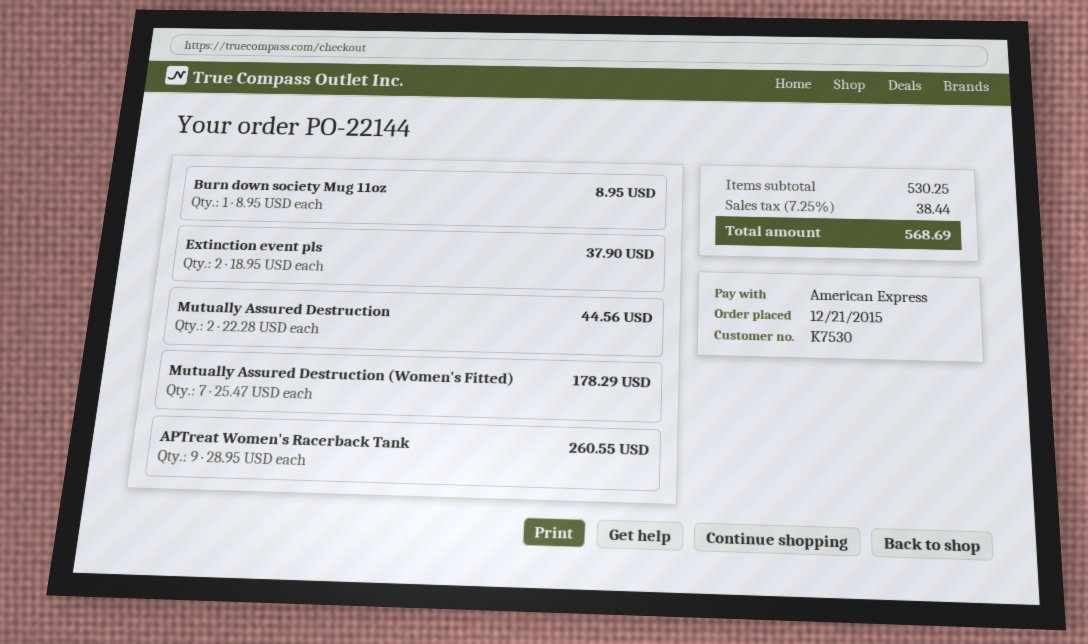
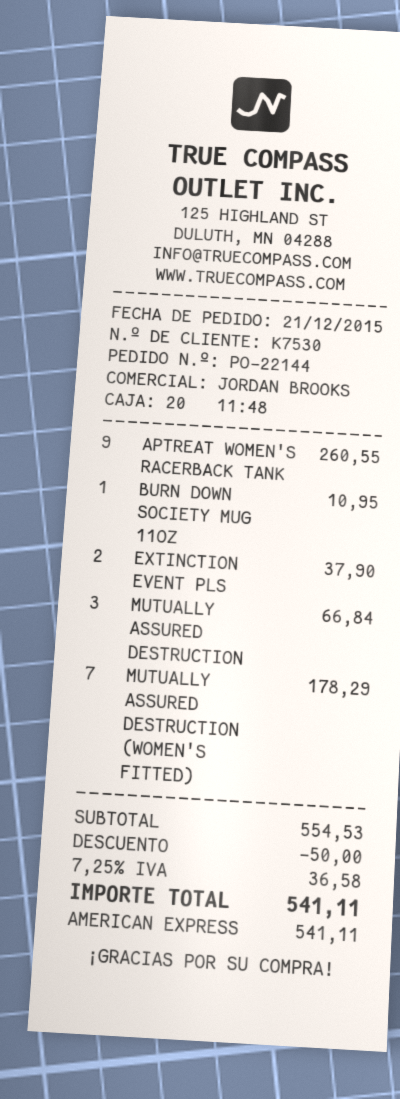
Burn down society Mug 11oz: 1 for 8.95 -> 1 for 10.95
Mutually Assured Destruction: 2 for 44.56 -> 3 for 66.84
subtotal: 530.25 -> 554.53
discount: none -> 50.00
tax: 7.25% = 38.44 -> 7.25% = 36.58
total: 568.69 -> 541.11

